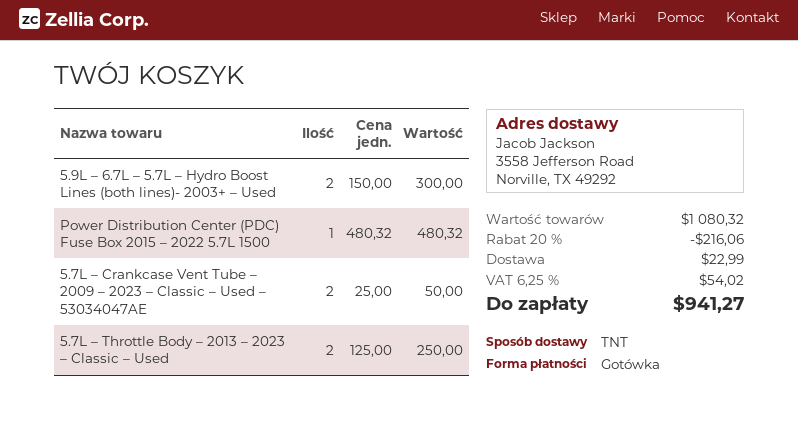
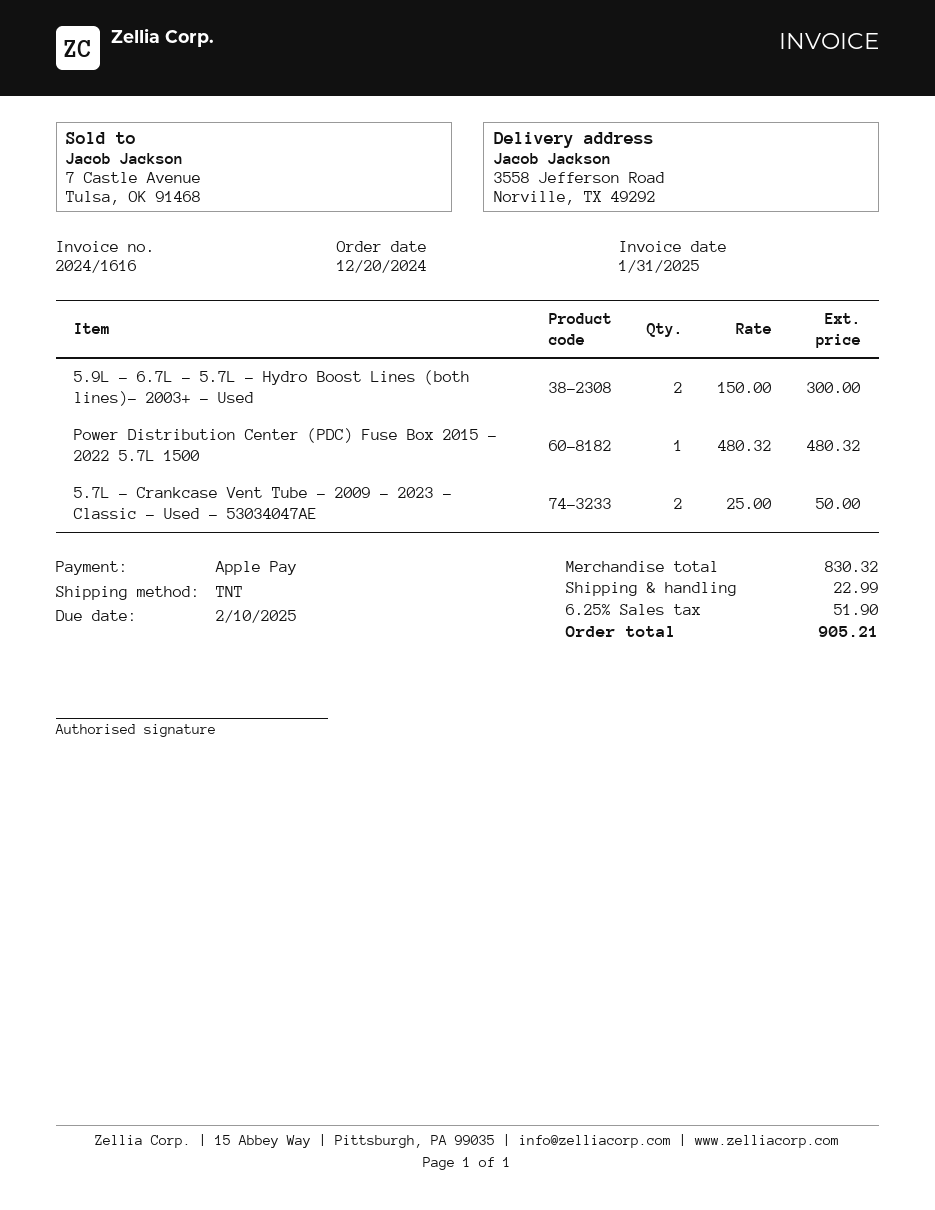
payment method: cash -> Apple Pay
5.7L – Throttle Body – 2013 – 2023 – Classic – Used: 2 x 125.00 = 250.00 -> none
subtotal: 1080.32 -> 830.32
discount: 20% = 216.06 -> none
tax: 6.25% = 54.02 -> 6.25% = 51.90
total: 941.27 -> 905.21

